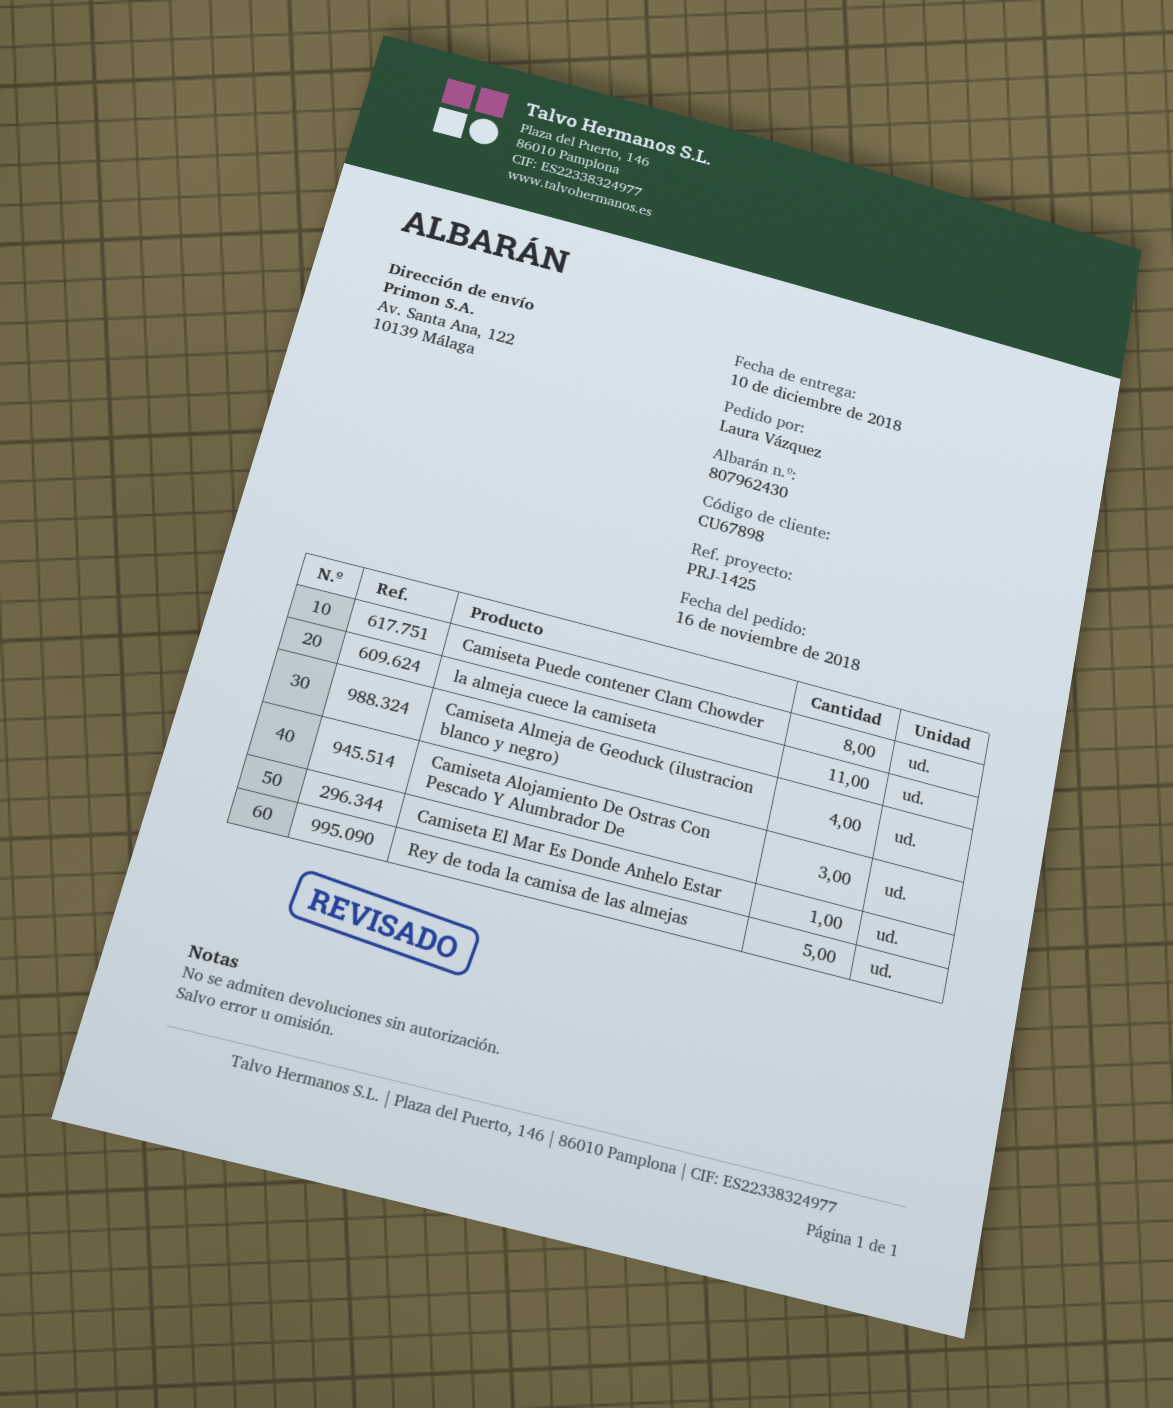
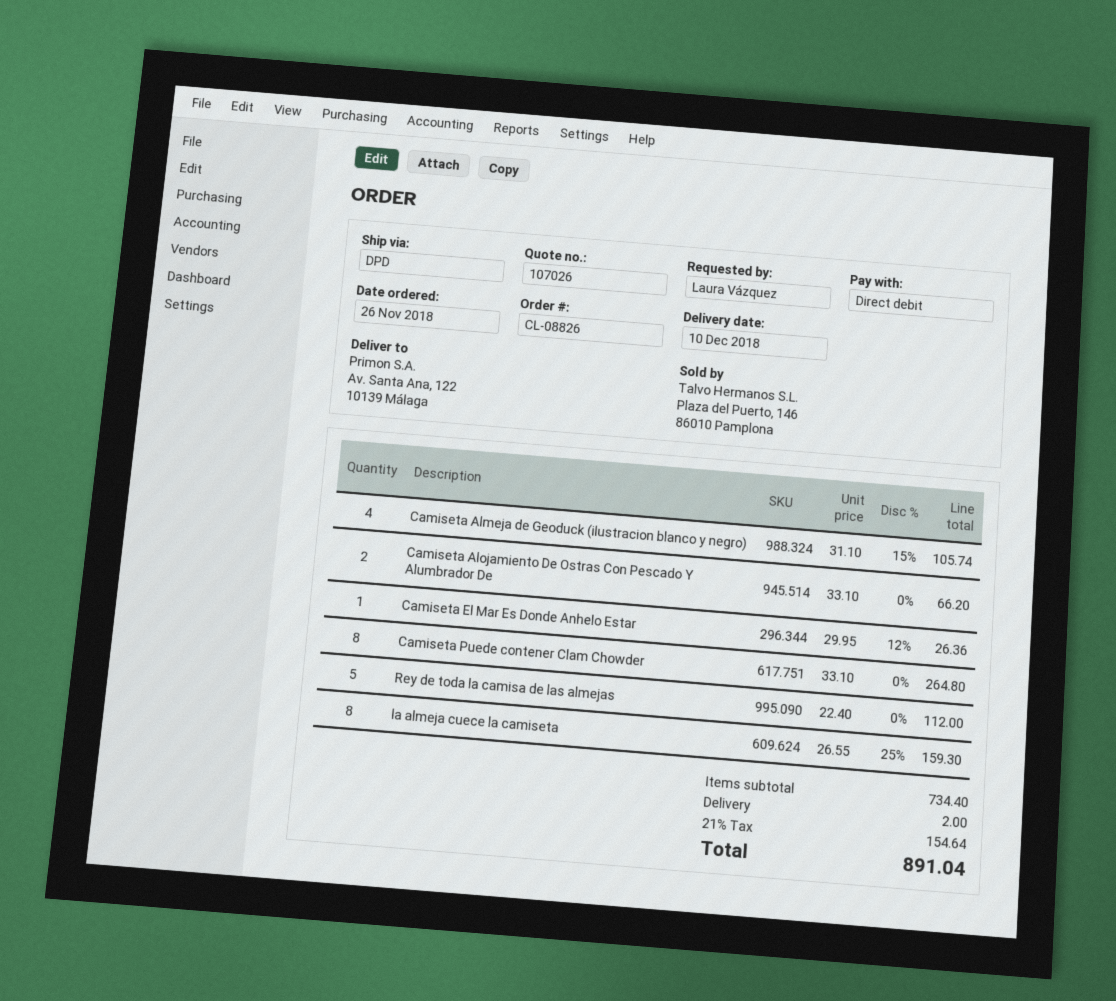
order date: 2018-11-16 -> 2018-11-26
la almeja cuece la camiseta: 11 -> 8
Camiseta Alojamiento De Ostras Con Pescado Y Alumbrador De: 3 -> 2

